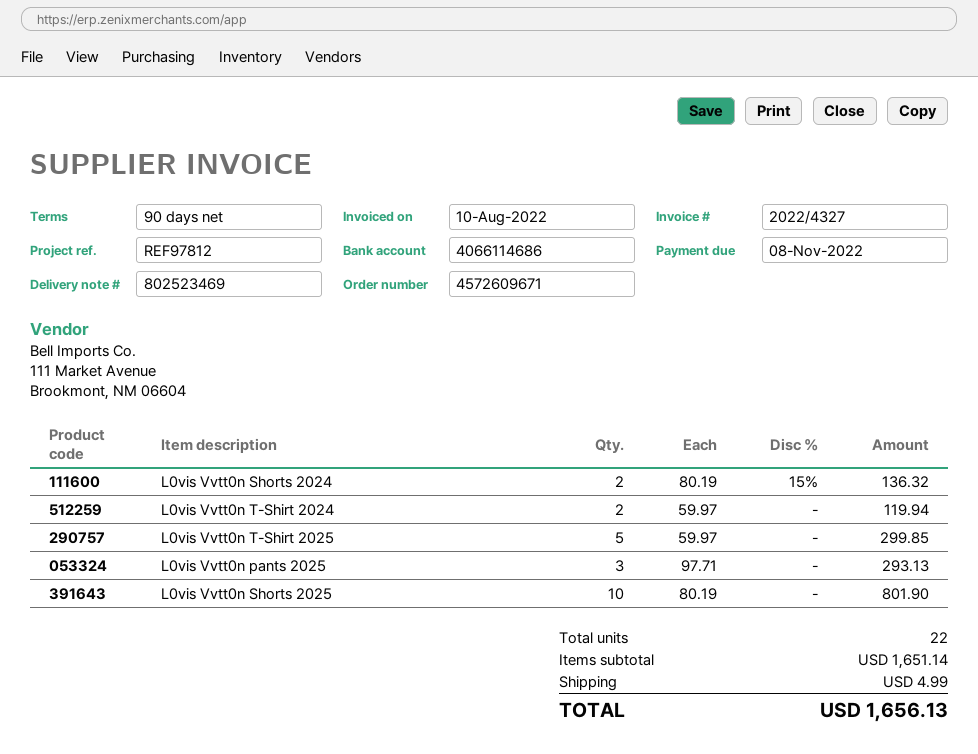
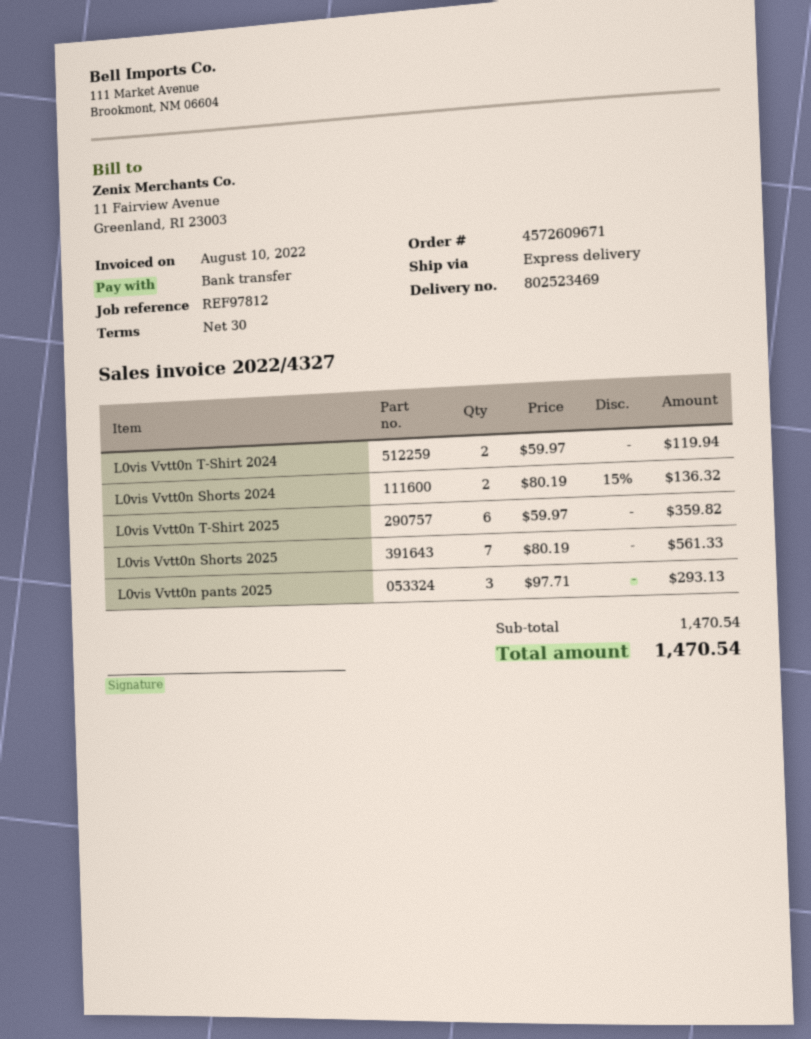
payment terms: 90 days -> 30 days
L0vis Vvtt0n T-Shirt 2025: 5 x 59.97 = 299.85 -> 6 x 59.97 = 359.82
L0vis Vvtt0n Shorts 2025: 10 x 80.19 = 801.90 -> 7 x 80.19 = 561.33
subtotal: 1651.14 -> 1470.54
shipping: 4.99 -> none
total: 1656.13 -> 1470.54

